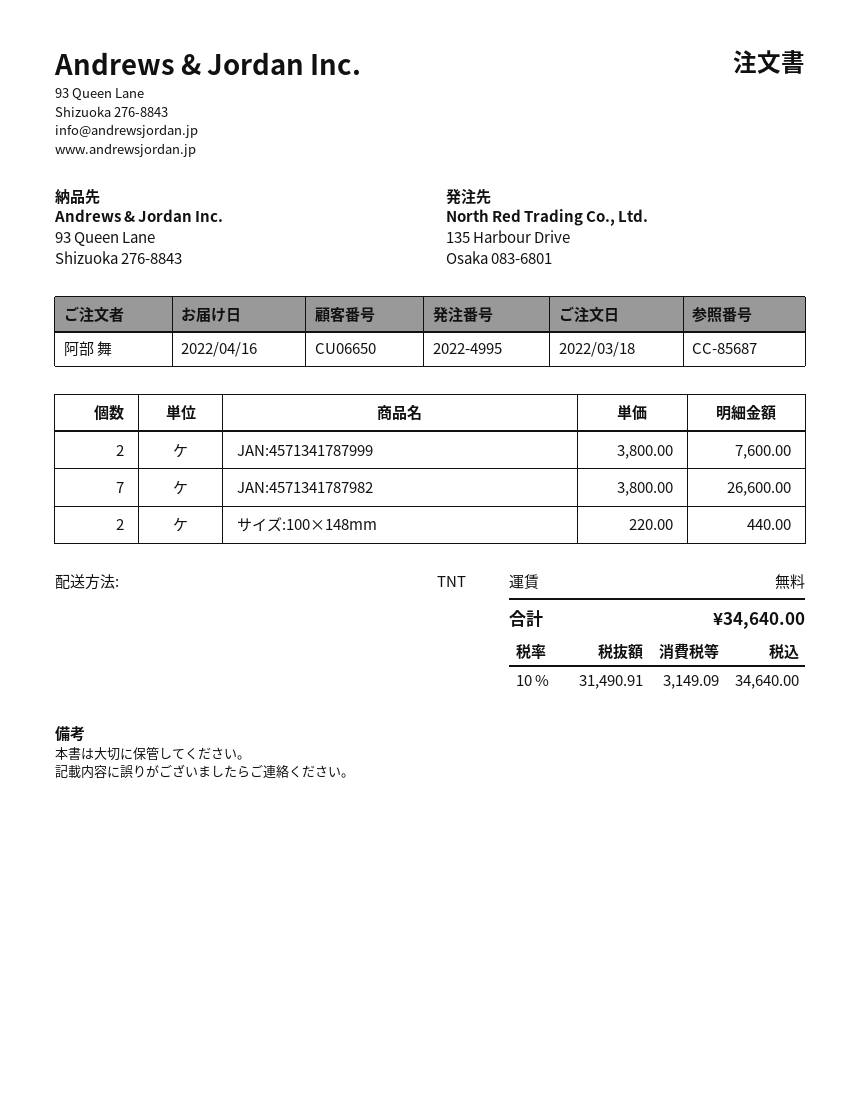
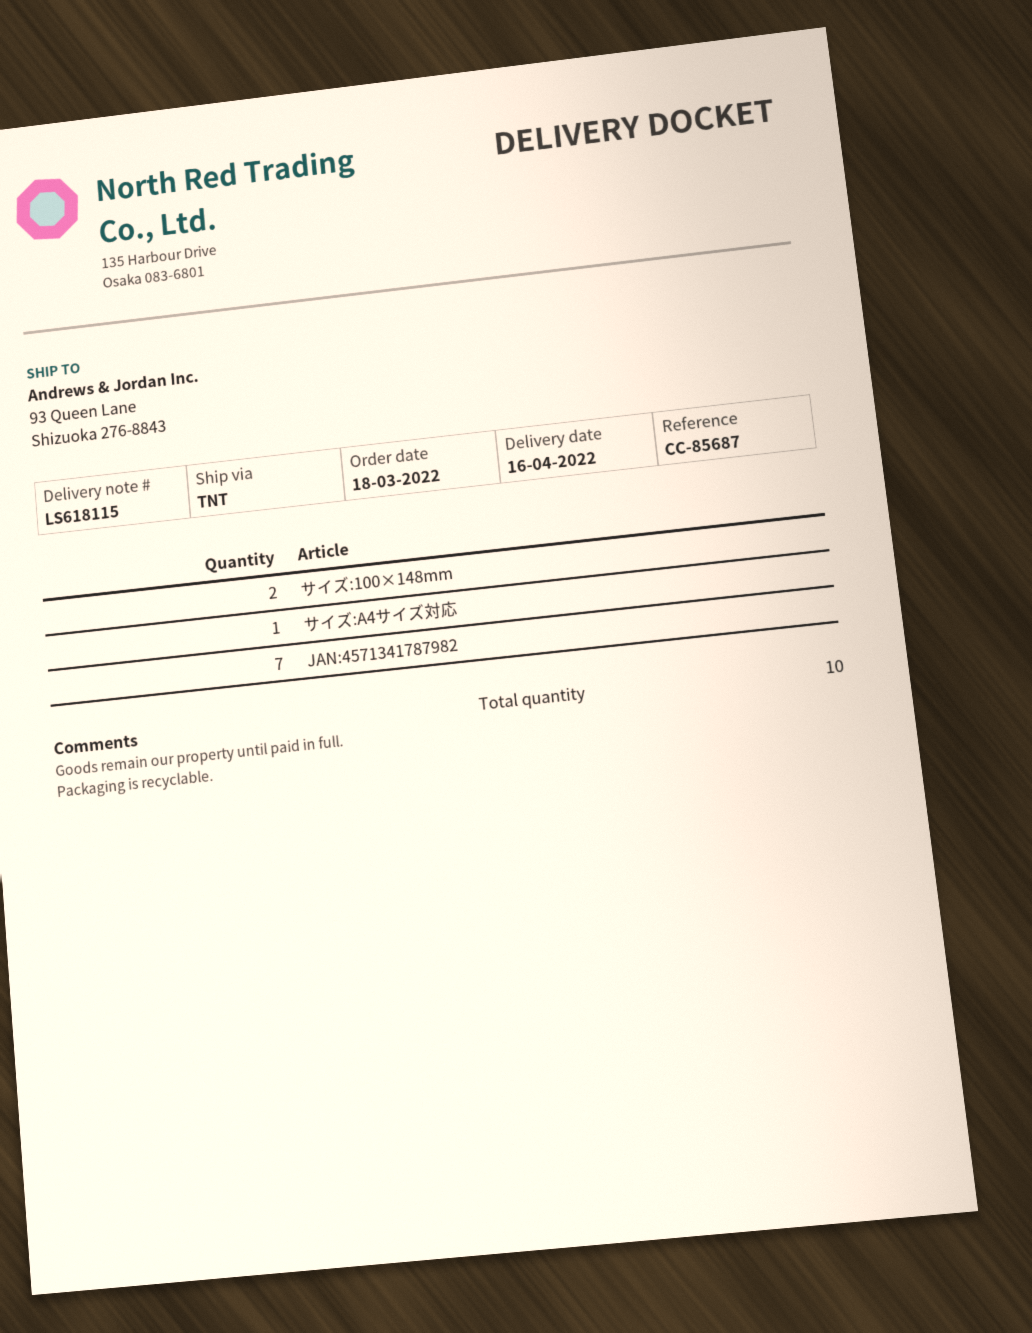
JAN:4571341787999: 2 -> none
サイズ:A4サイズ対応: none -> 1

